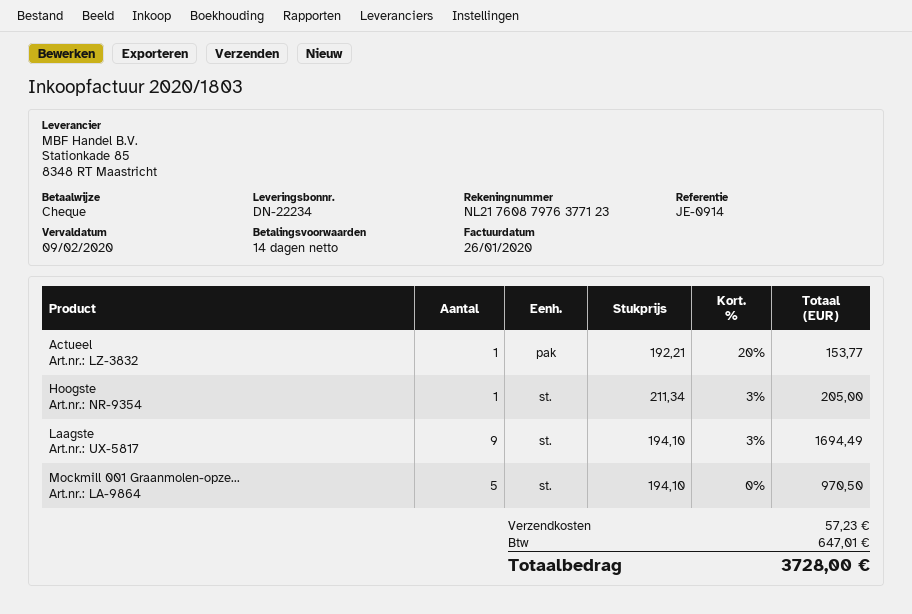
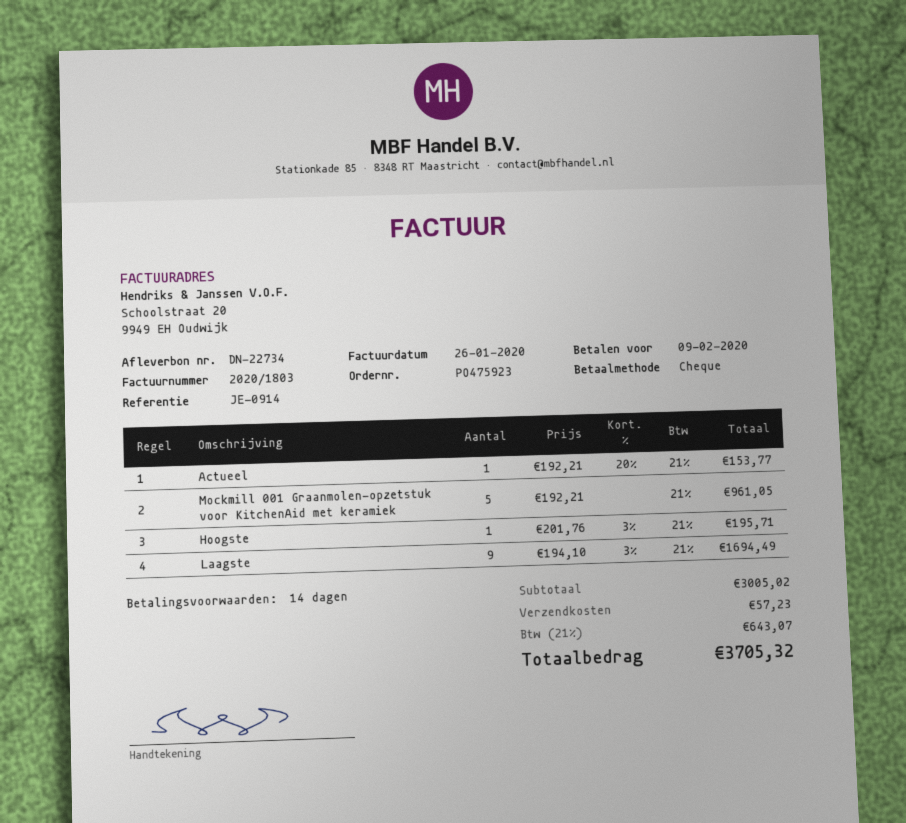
delivery note number: DN-22234 -> DN-22734
Hoogste: 1 x 211.34 - 3% = 205.00 -> 1 x 201.76 - 3% = 195.71
Mockmill 001 Graanmolen-opze...: 5 x 194.10 = 970.50 -> 5 x 192.21 = 961.05
tax: 647.01 -> 643.07
total: 3728.00 -> 3705.32

